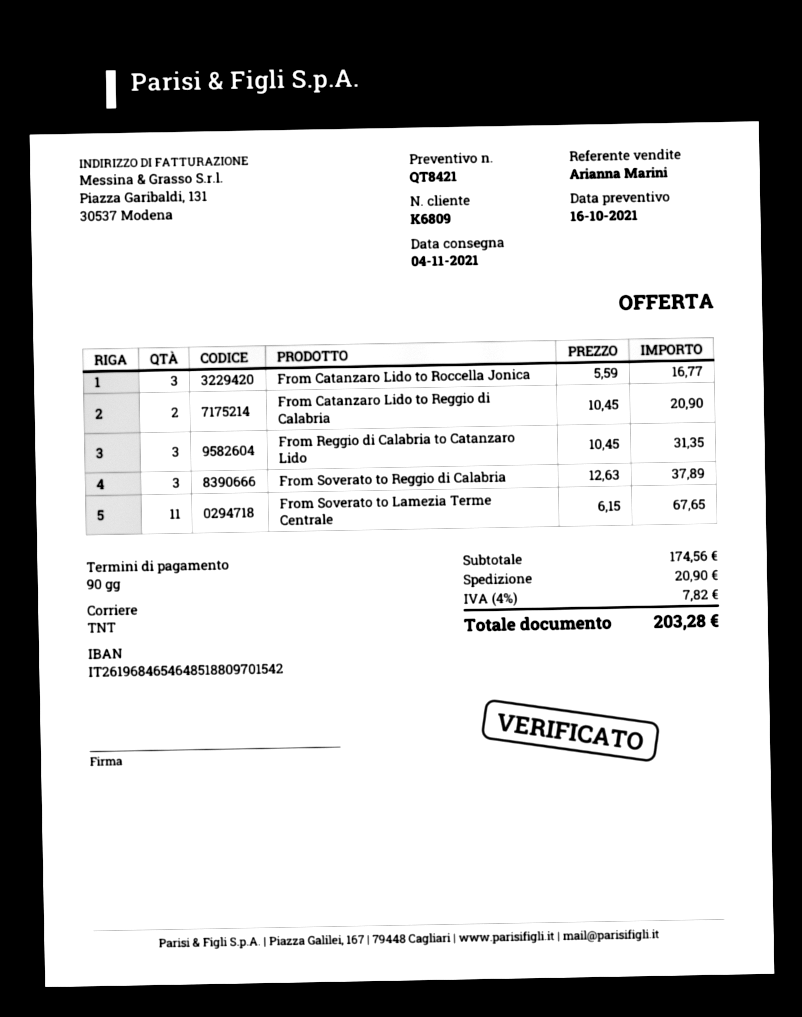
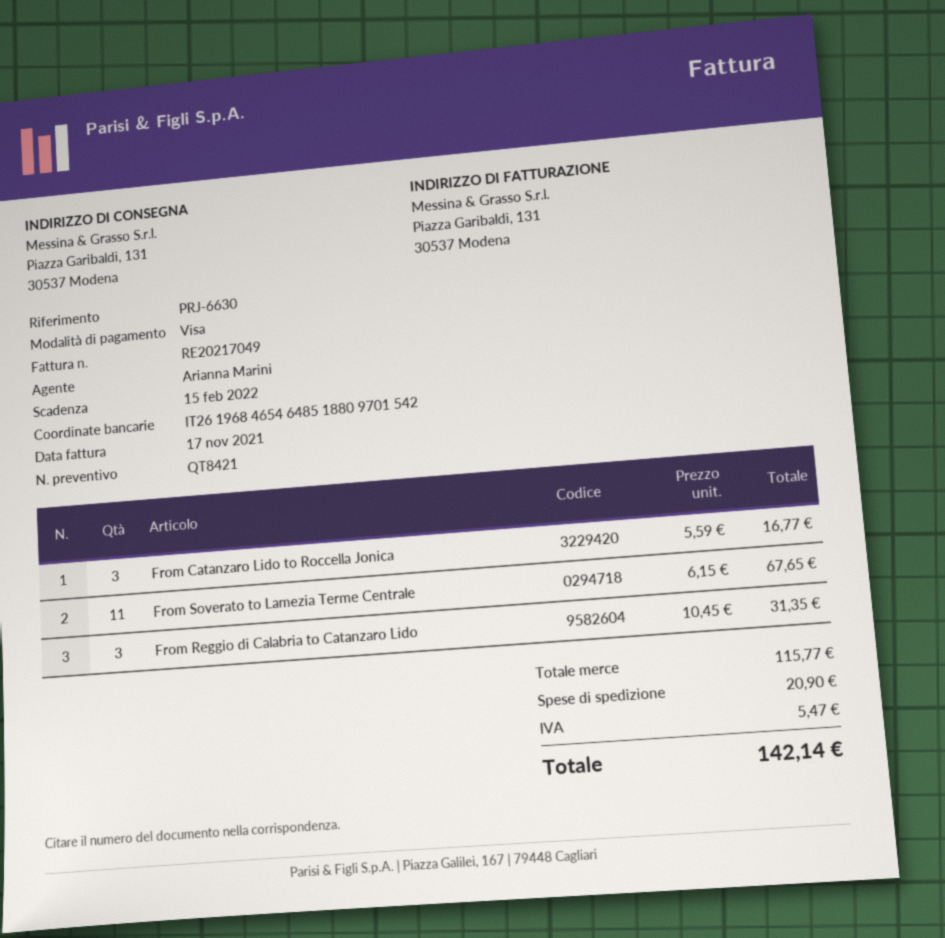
From Catanzaro Lido to Reggio di Calabria: 2 x 10.45 = 20.90 -> none
From Soverato to Reggio di Calabria: 3 x 12.63 = 37.89 -> none
subtotal: 174.56 -> 115.77
tax: 7.82 -> 5.47
total: 203.28 -> 142.14

